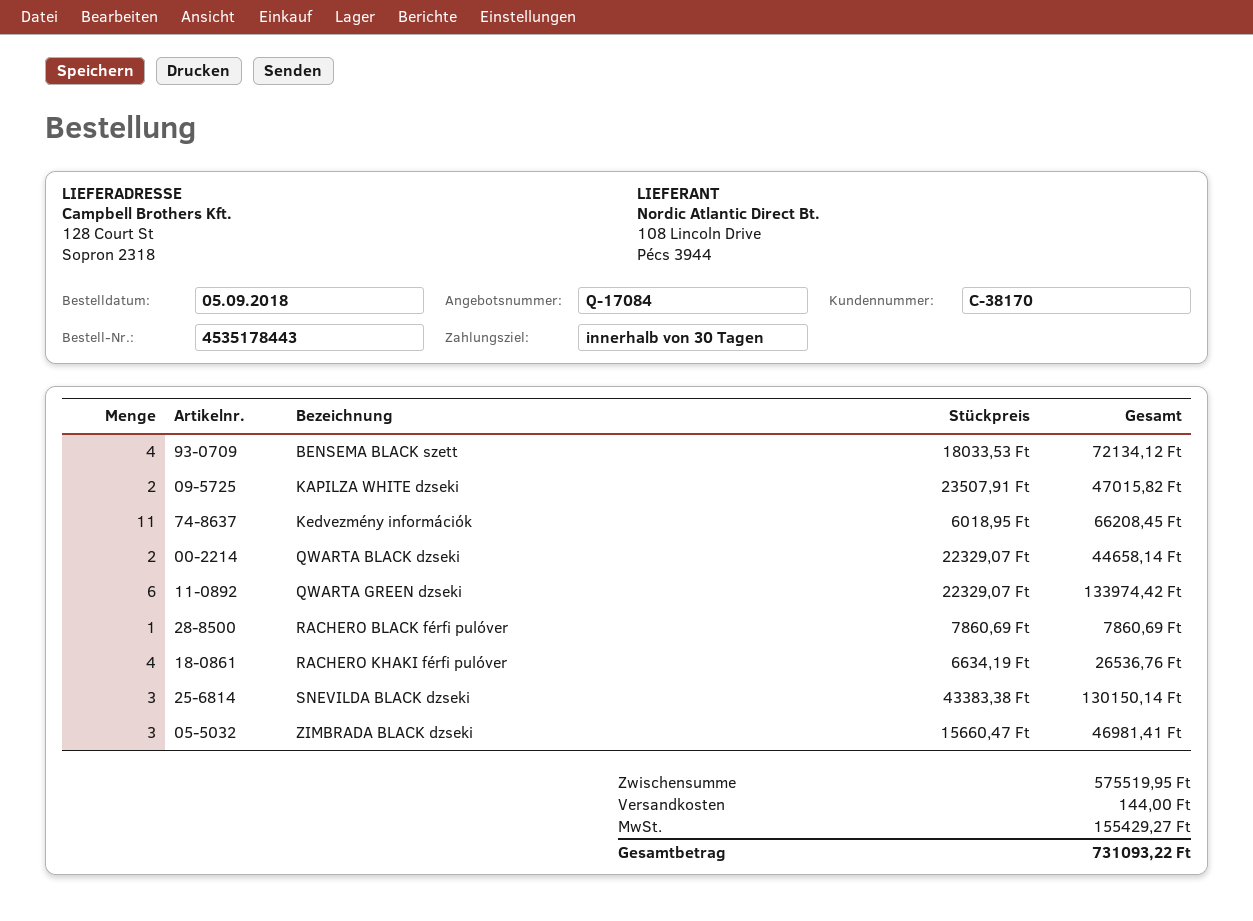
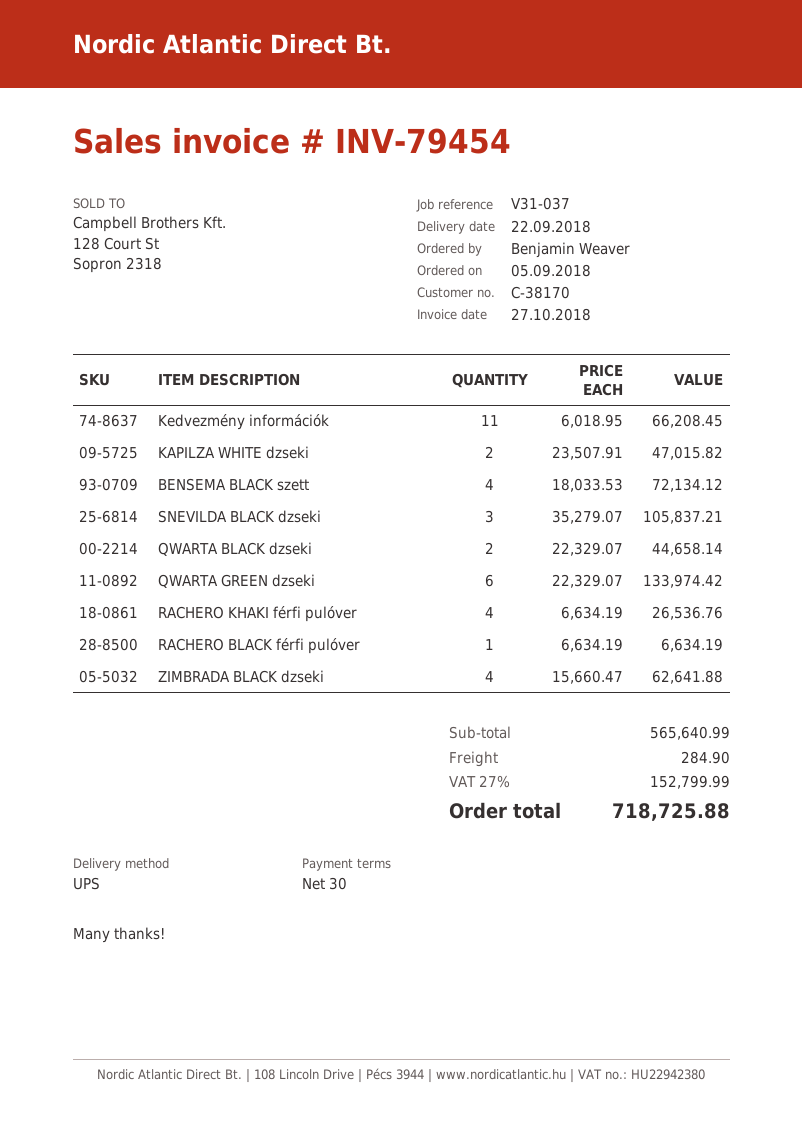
RACHERO BLACK férfi pulóver: 1 x 7860.69 = 7860.69 -> 1 x 6634.19 = 6634.19
SNEVILDA BLACK dzseki: 3 x 43383.38 = 130150.14 -> 3 x 35279.07 = 105837.21
ZIMBRADA BLACK dzseki: 3 x 15660.47 = 46981.41 -> 4 x 15660.47 = 62641.88
subtotal: 575519.95 -> 565640.99
shipping: 144.00 -> 284.90
tax: 155429.27 -> 152799.99
total: 731093.22 -> 718725.88

